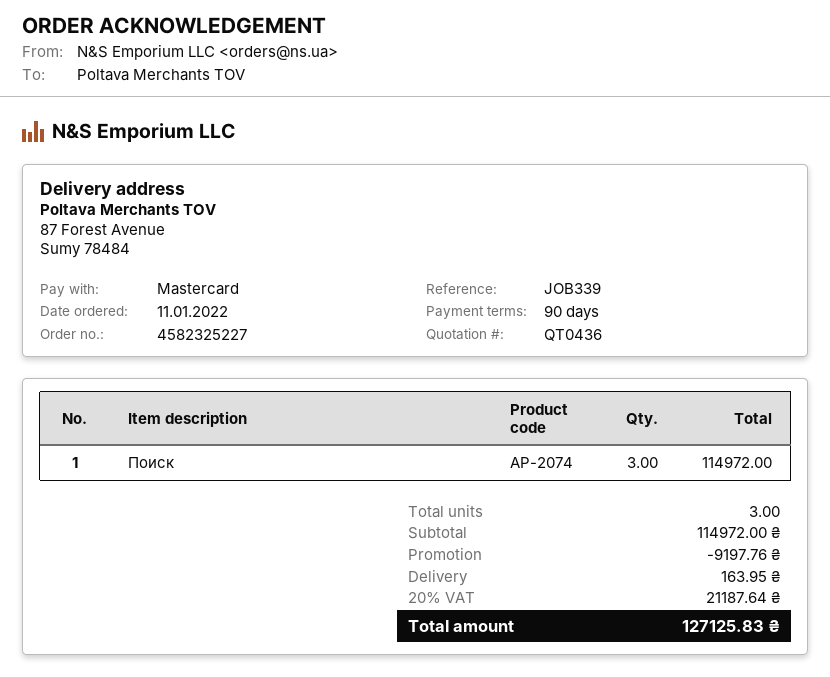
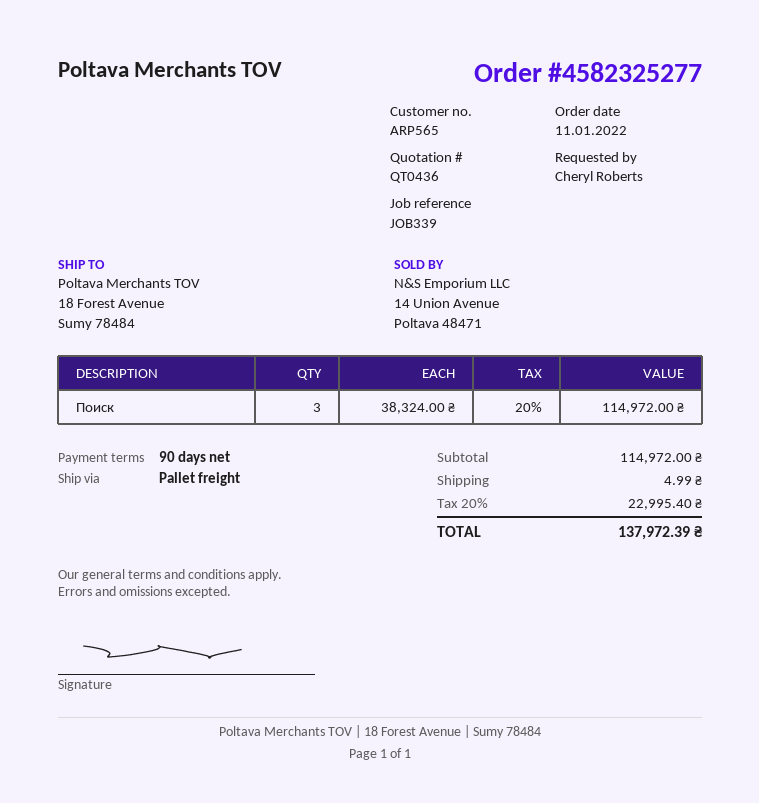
order number: 4582325227 -> 4582325277
ship to: 87 Forest Avenue, Sumy 78484 -> 18 Forest Avenue, Sumy 78484
discount: 9197.76 -> none
shipping: 163.95 -> 4.99
tax: 20% = 21187.64 -> 20% = 22995.40
total: 127125.83 -> 137972.39

